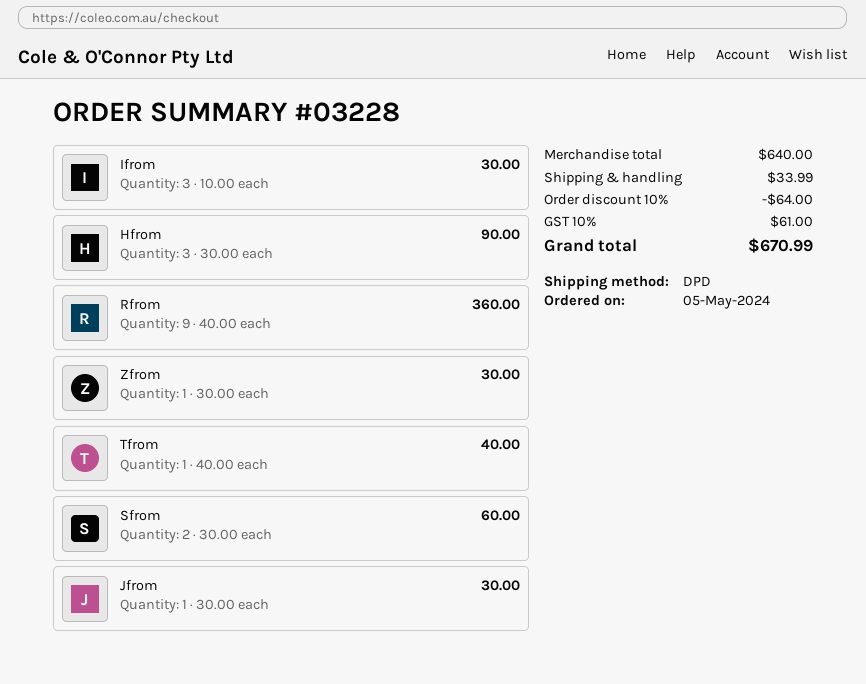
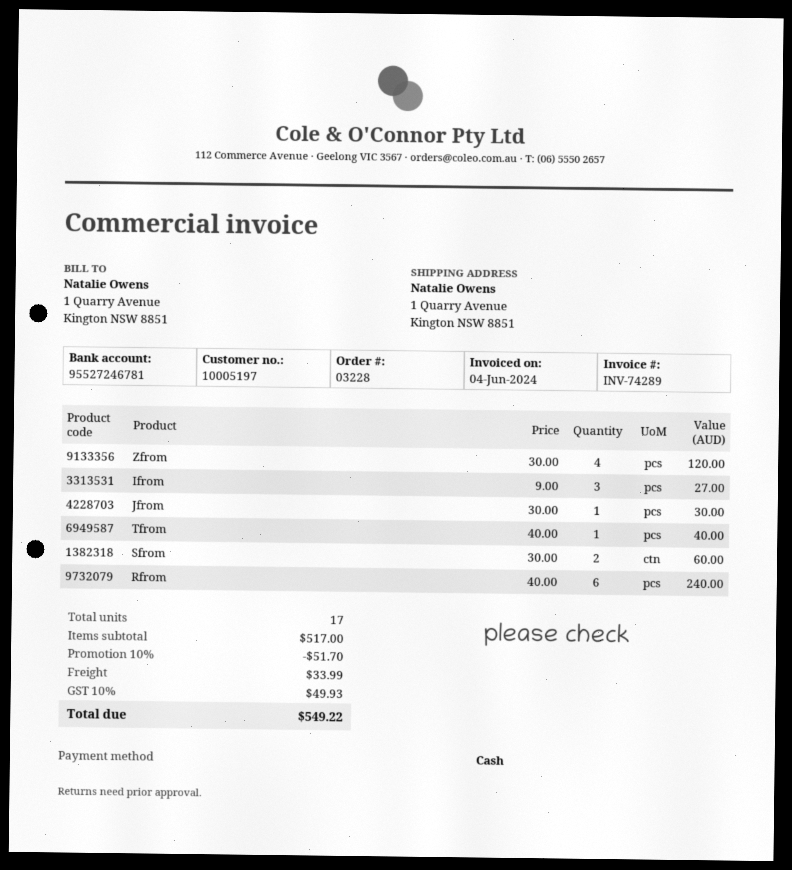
Ifrom: 3 x 10.00 = 30.00 -> 3 x 9.00 = 27.00
Hfrom: 3 x 30.00 = 90.00 -> none
Rfrom: 9 x 40.00 = 360.00 -> 6 x 40.00 = 240.00
Zfrom: 1 x 30.00 = 30.00 -> 4 x 30.00 = 120.00
subtotal: 640.00 -> 517.00
discount: 10% = 64.00 -> 10% = 51.70
tax: 10% = 61.00 -> 10% = 49.93
total: 670.99 -> 549.22

